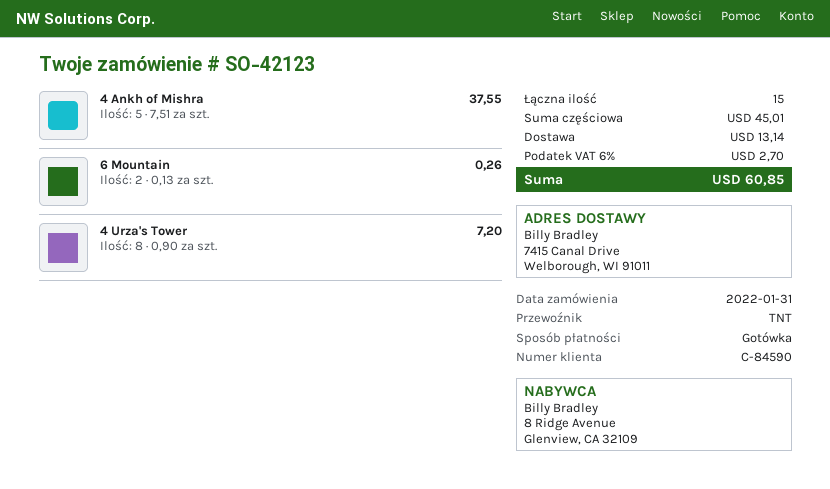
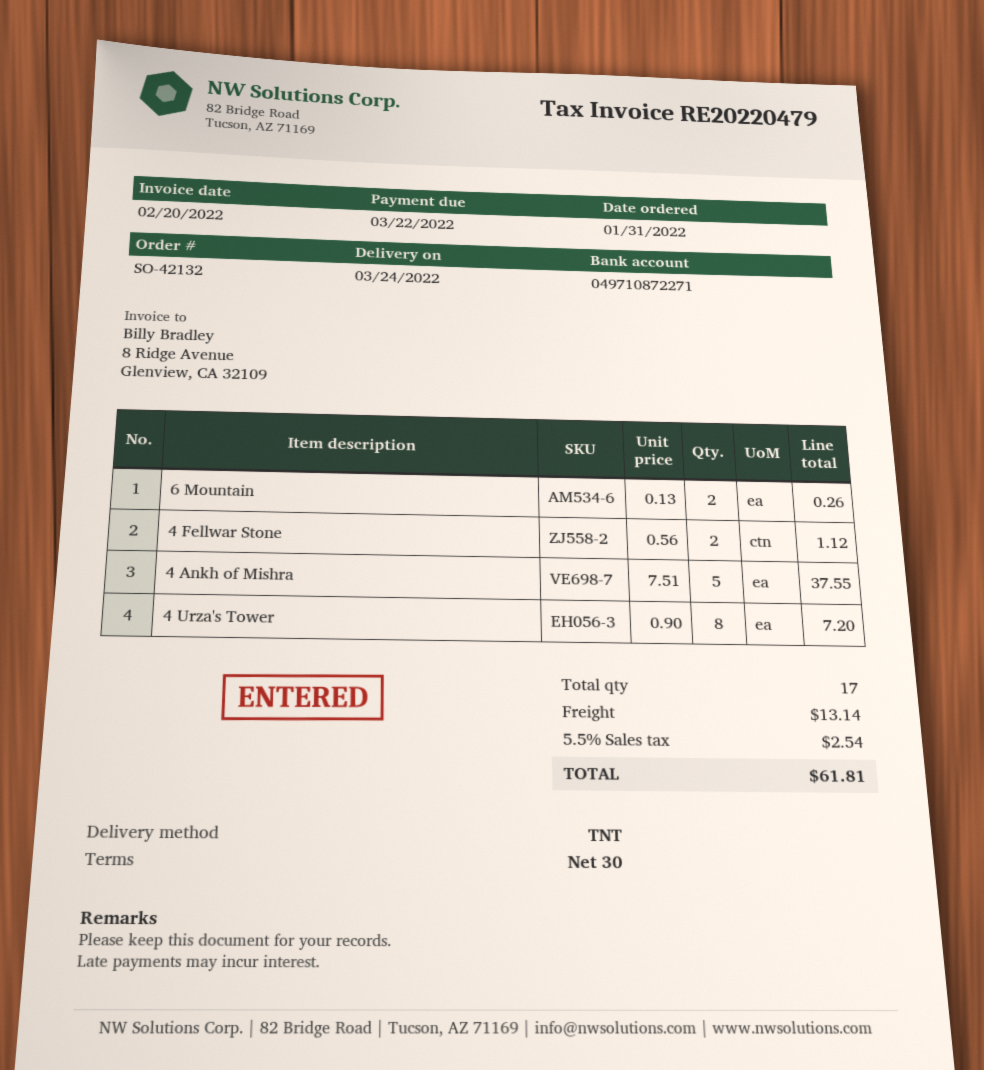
order number: SO-42123 -> SO-42132
4 Fellwar Stone: none -> 2 x 0.56 = 1.12
total quantity: 15 -> 17
tax: 6% = 2.70 -> 5.5% = 2.54
total: 60.85 -> 61.81

